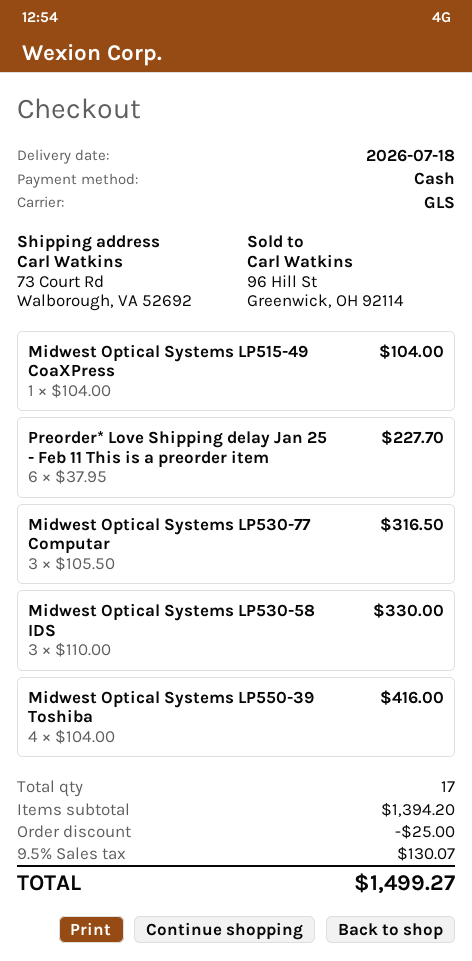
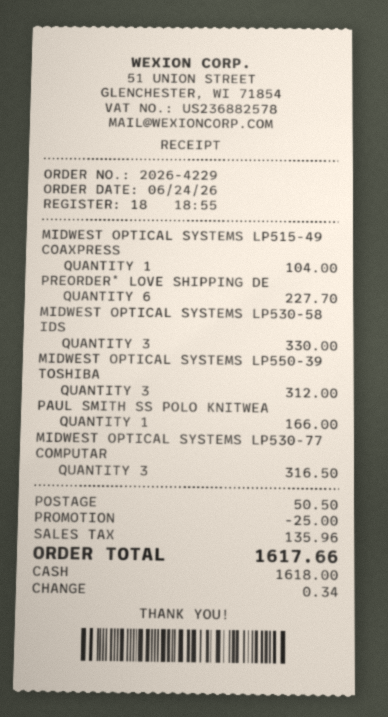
Midwest Optical Systems LP550-39 Toshiba: 4 for 416.00 -> 3 for 312.00
PAUL SMITH SS POLO KNITWEA: none -> 1 for 166.00
shipping: none -> 50.50
tax: 130.07 -> 135.96
total: 1499.27 -> 1617.66

